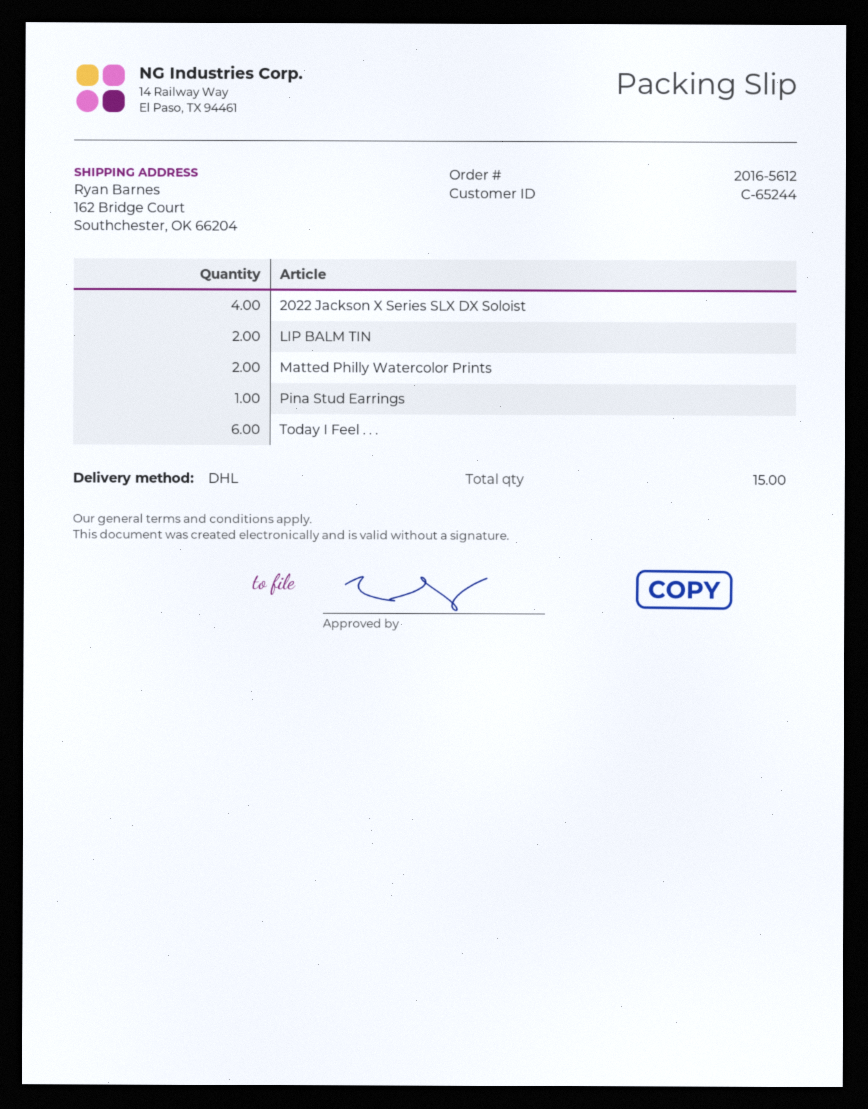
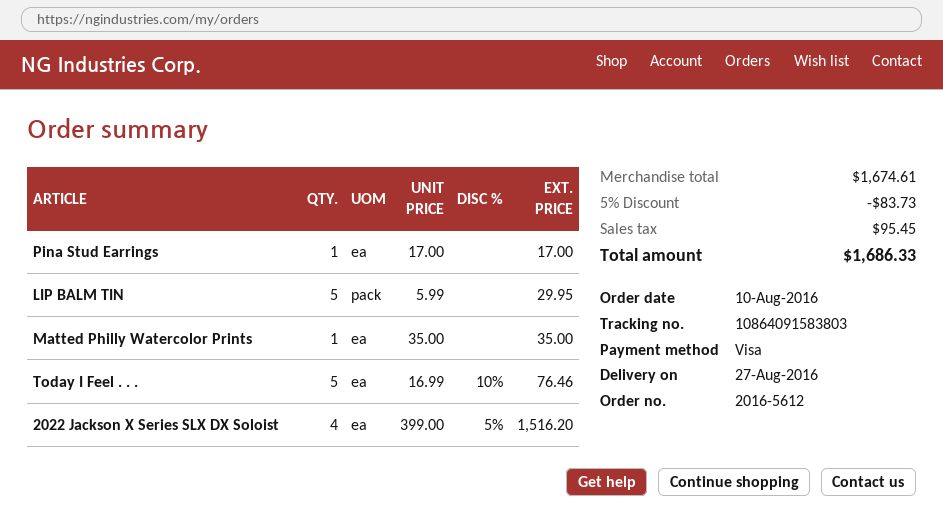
LIP BALM TIN: 2 -> 5
Matted Philly Watercolor Prints: 2 -> 1
Today I Feel . . .: 6 -> 5

